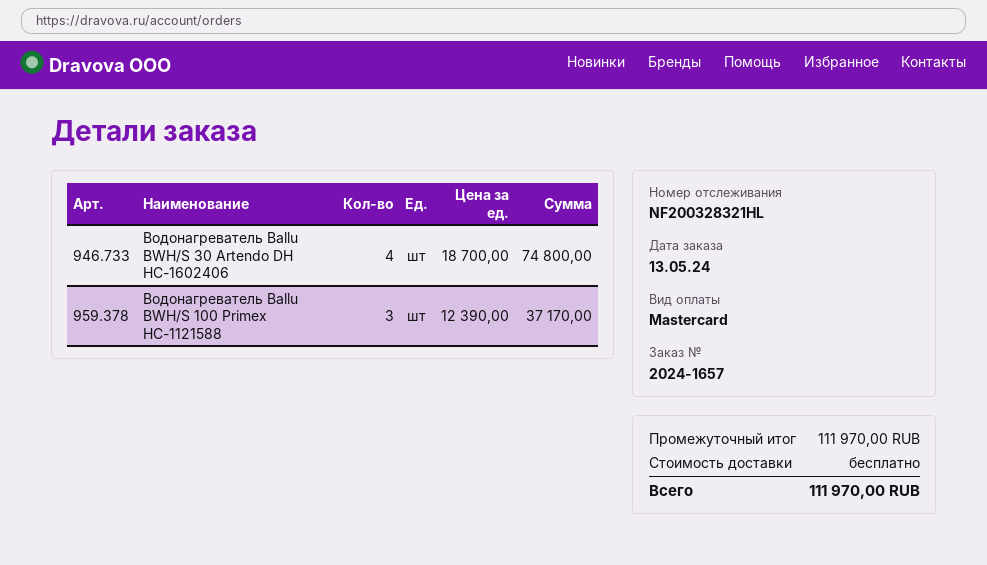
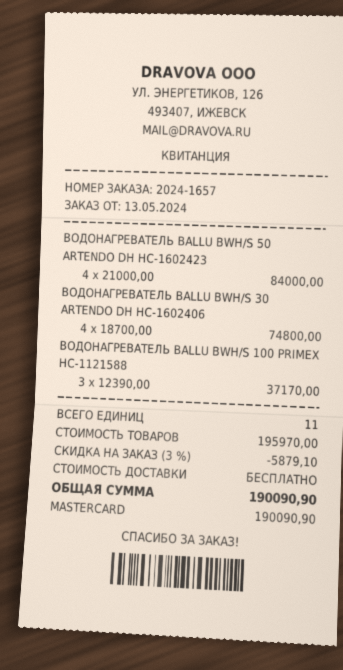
ВОДОНАГРЕВАТЕЛЬ BALLU BWH/S 50 ARTENDO DH НС-1602423: none -> 4 x 21000.00 = 84000.00
subtotal: 111970.00 -> 195970.00
discount: none -> 3% = 5879.10
total: 111970.00 -> 190090.90

